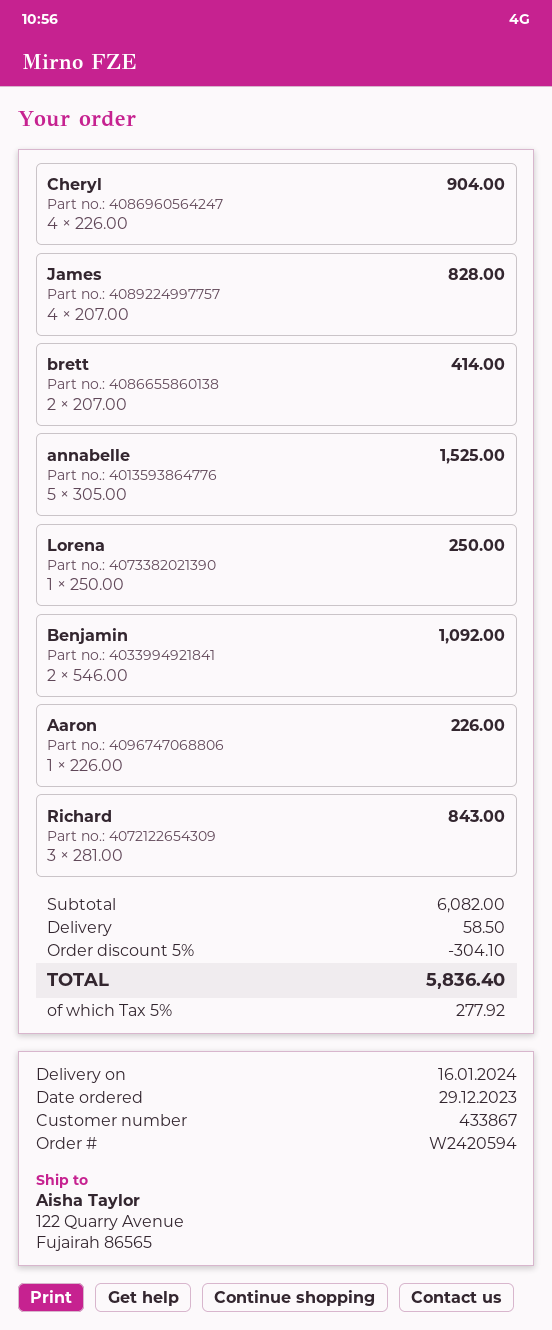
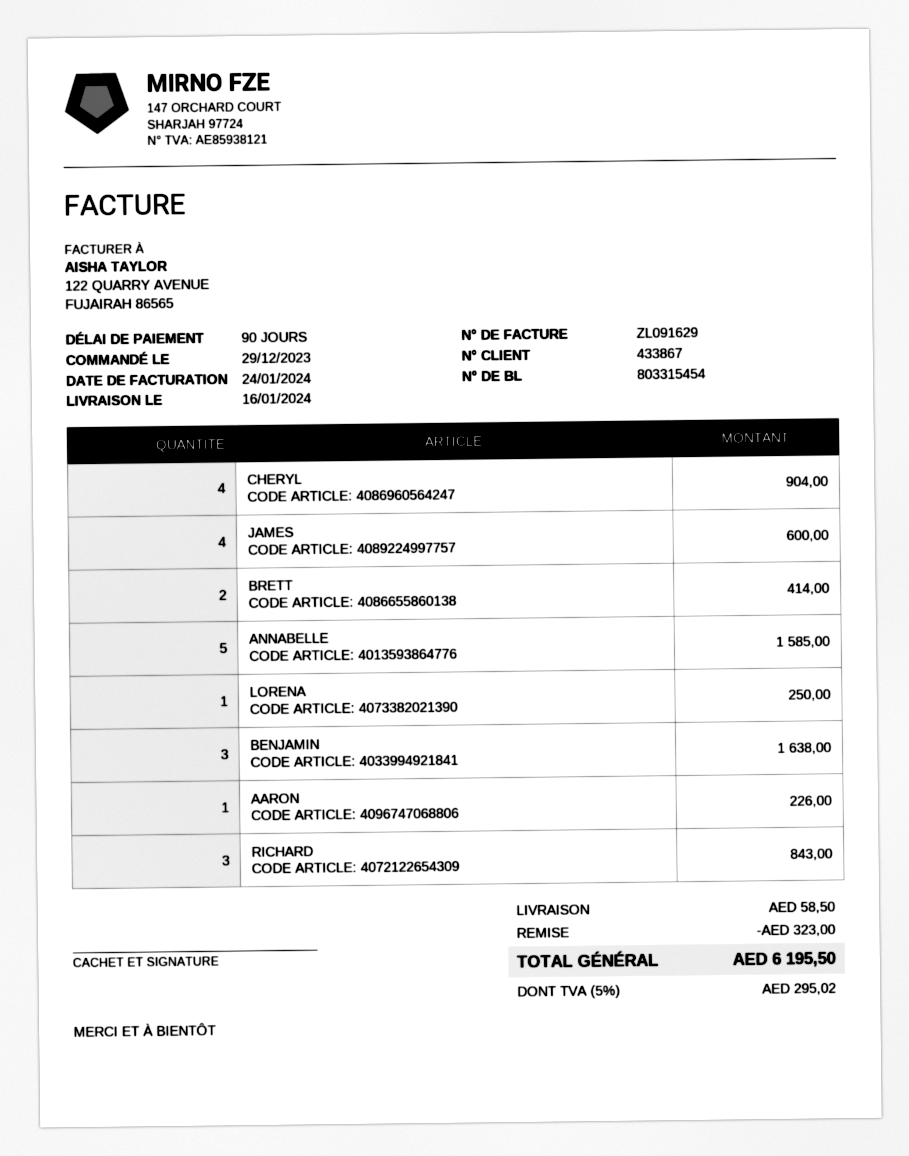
James: 4 for 828.00 -> 4 for 600.00
annabelle: 5 for 1525.00 -> 5 for 1585.00
Benjamin: 2 for 1092.00 -> 3 for 1638.00
discount: 304.10 -> 323.00
tax: 5% = 277.92 -> 5% = 295.02
total: 5836.40 -> 6195.50

